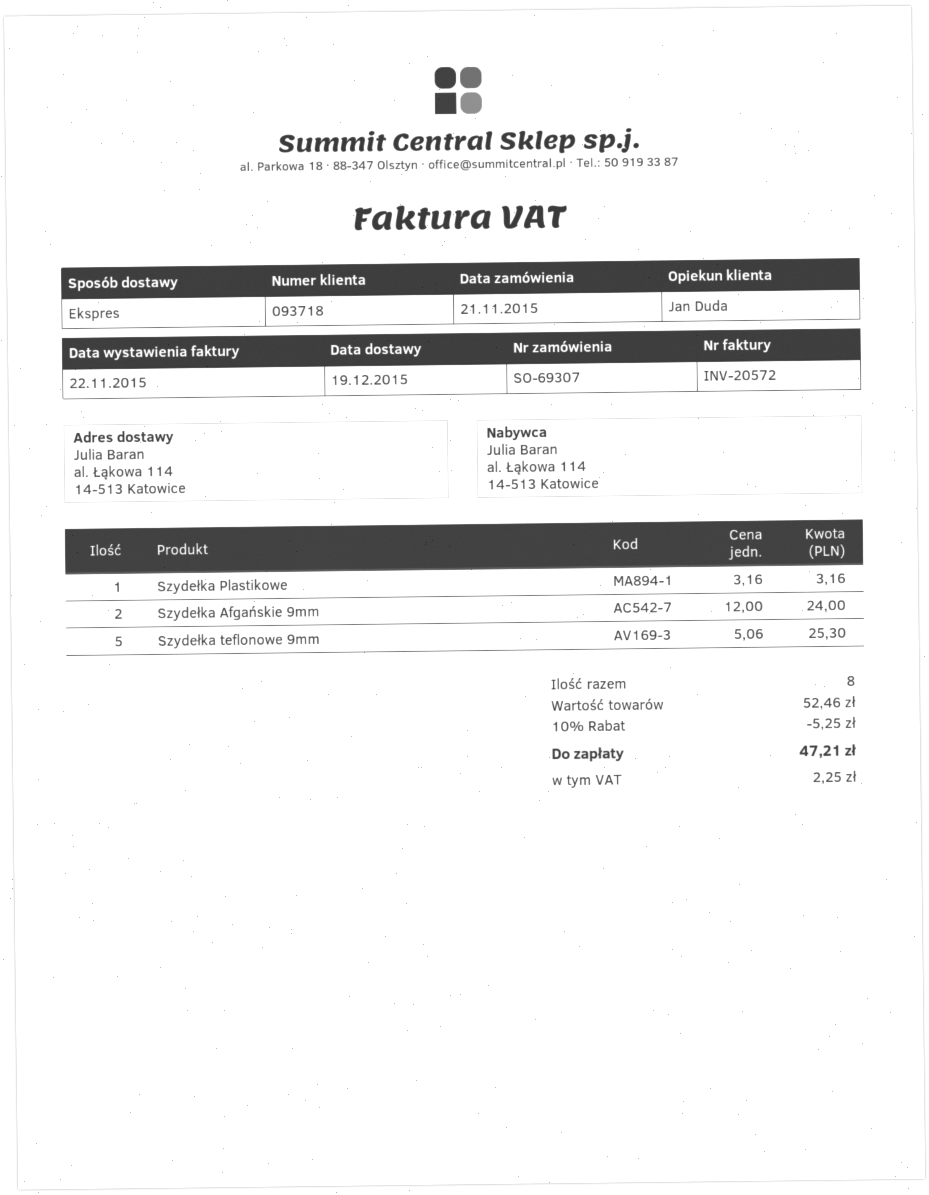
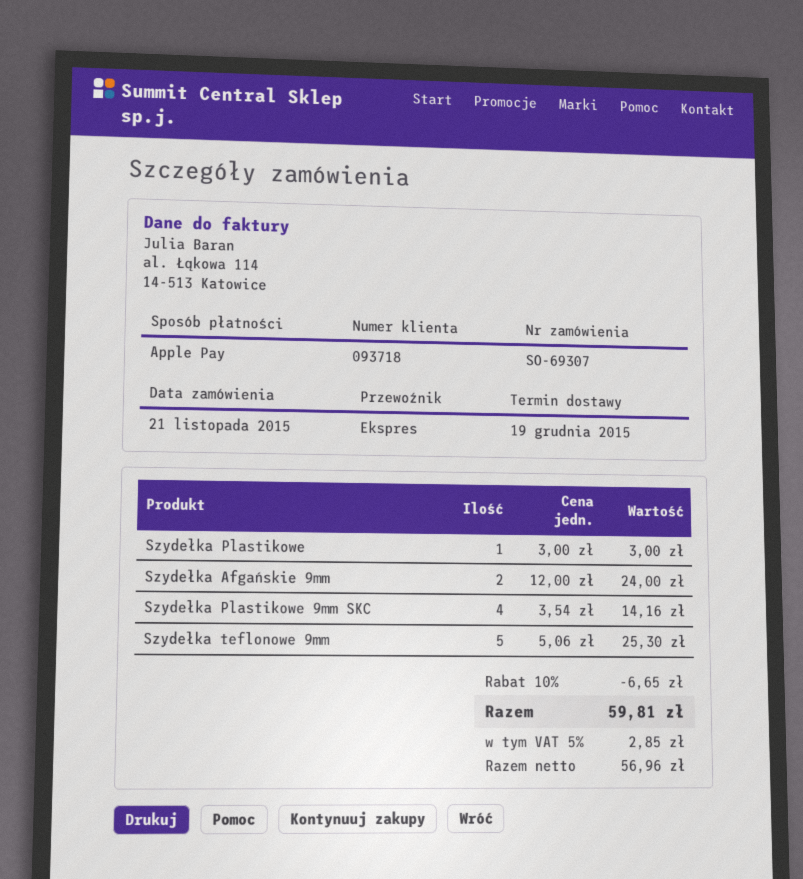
Szydełka Plastikowe: 1 x 3.16 = 3.16 -> 1 x 3.00 = 3.00
Szydełka Plastikowe 9mm SKC: none -> 4 x 3.54 = 14.16
discount: 10% = 5.25 -> 10% = 6.65
tax: 2.25 -> 2.85
total: 47.21 -> 59.81

